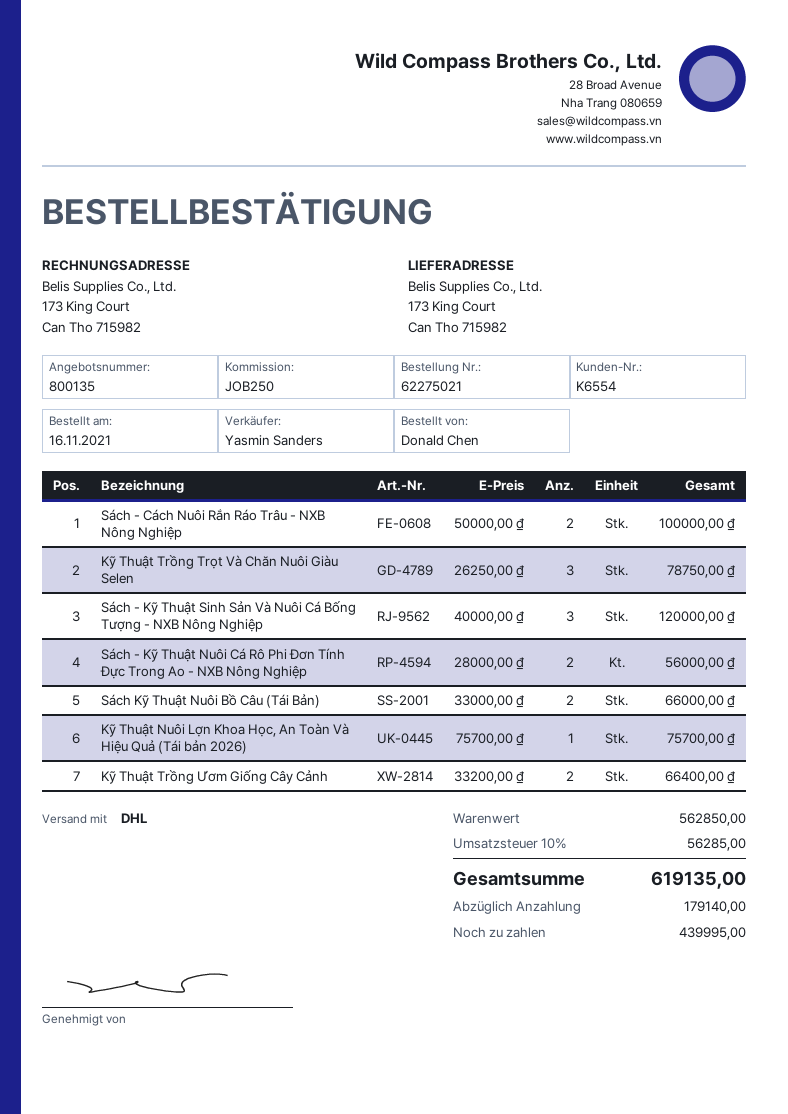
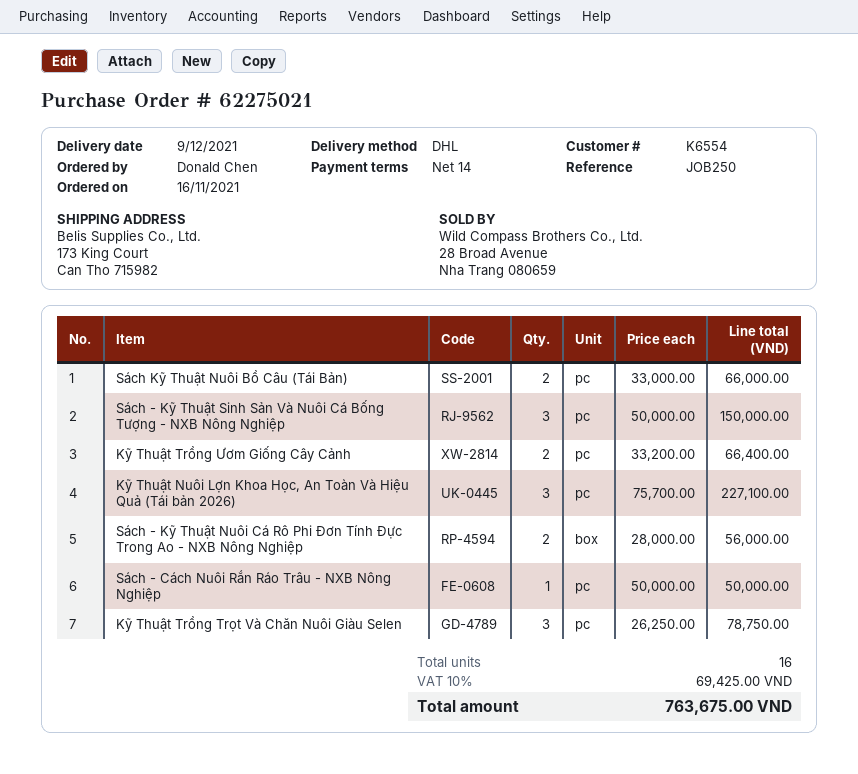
Sách - Cách Nuôi Rắn Ráo Trâu - NXB Nông Nghiệp: 2 x 50000.00 = 100000.00 -> 1 x 50000.00 = 50000.00
Sách - Kỹ Thuật Sinh Sản Và Nuôi Cá Bống Tượng - NXB Nông Nghiệp: 3 x 40000.00 = 120000.00 -> 3 x 50000.00 = 150000.00
Kỹ Thuật Nuôi Lợn Khoa Học, An Toàn Và Hiệu Quả (Tái bản 2026): 1 x 75700.00 = 75700.00 -> 3 x 75700.00 = 227100.00
tax: 10% = 56285.00 -> 10% = 69425.00
total: 619135.00 -> 763675.00

